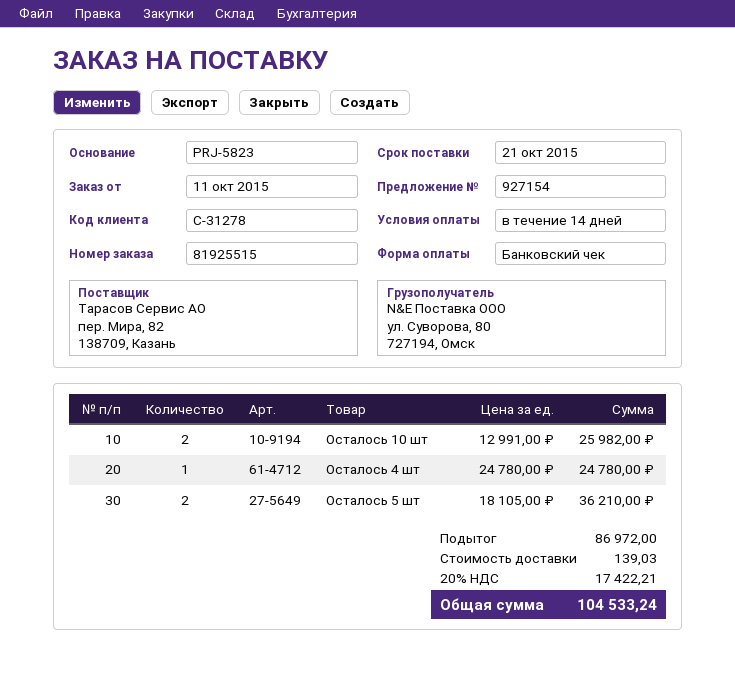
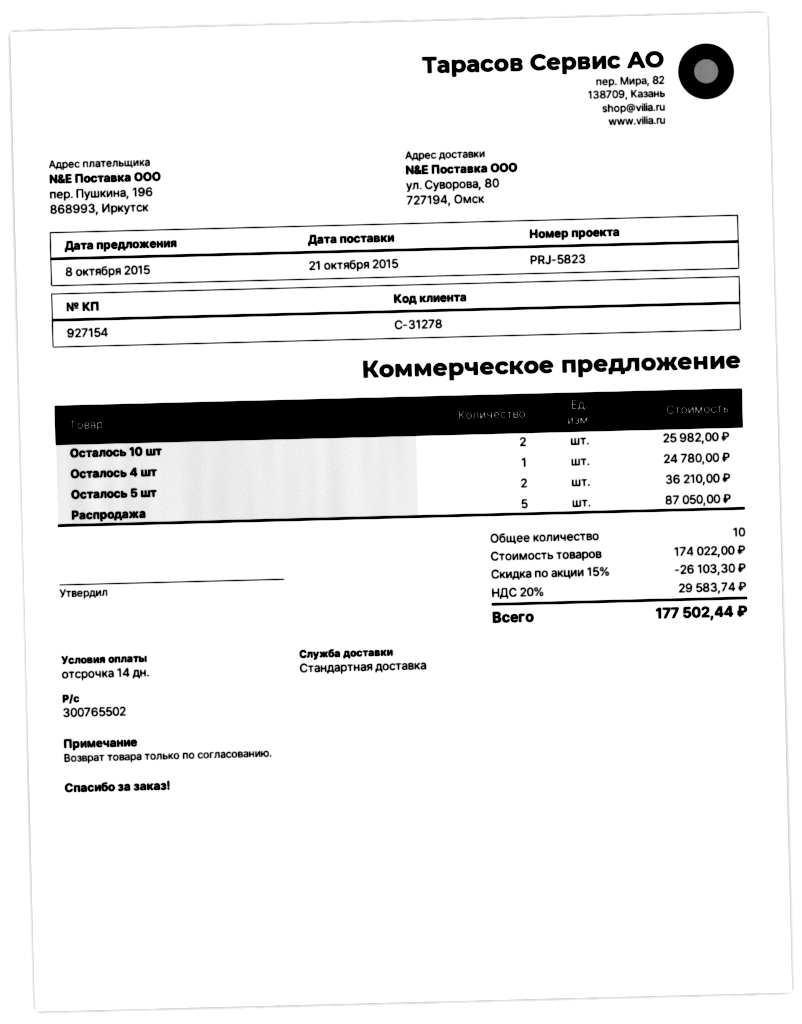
Распродажа: none -> 5 for 87050.00
subtotal: 86972.00 -> 174022.00
discount: none -> 15% = 26103.30
shipping: 139.03 -> none
tax: 20% = 17422.21 -> 20% = 29583.74
total: 104533.24 -> 177502.44

